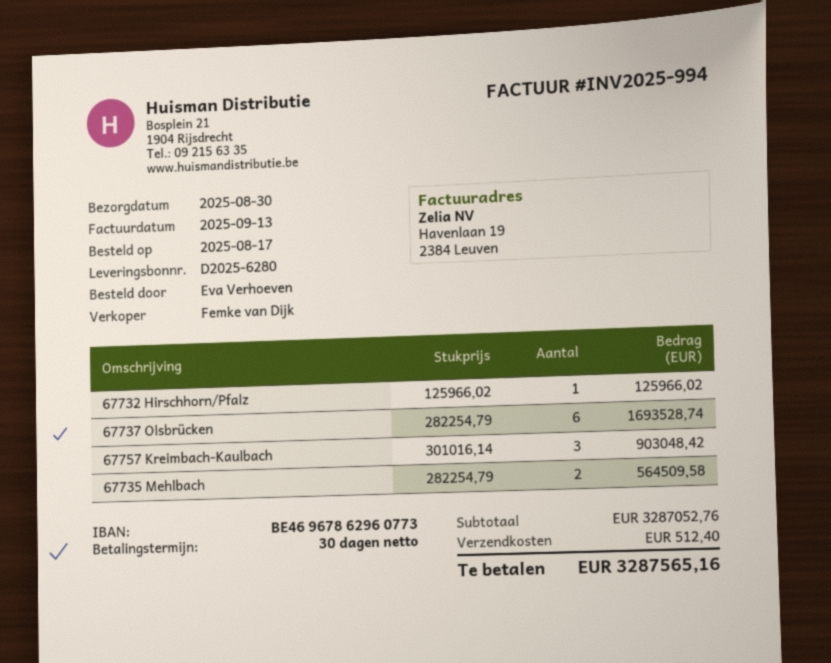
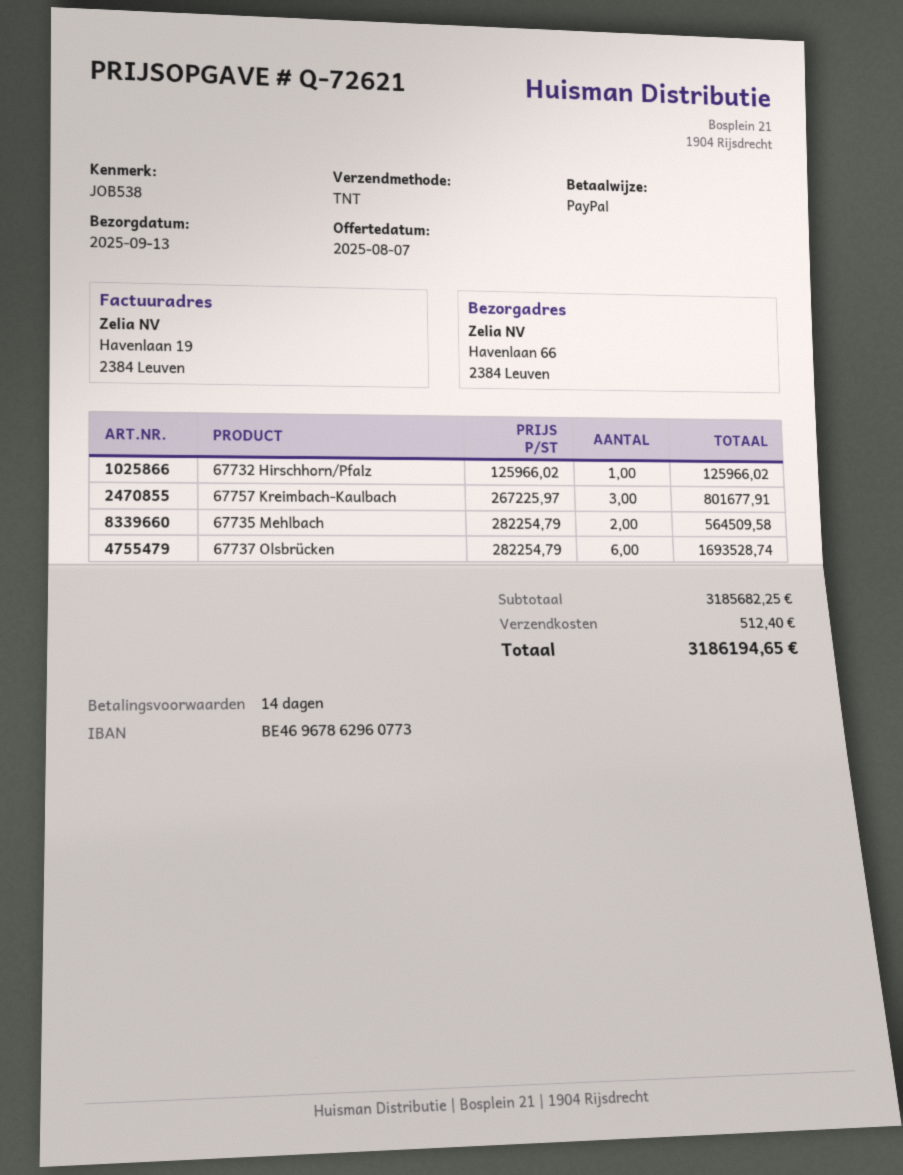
delivery date: 2025-08-30 -> 2025-09-13
payment terms: 30 days -> 14 days
67757 Kreimbach-Kaulbach: 3 x 301016.14 = 903048.42 -> 3 x 267225.97 = 801677.91
subtotal: 3287052.76 -> 3185682.25
total: 3287565.16 -> 3186194.65

